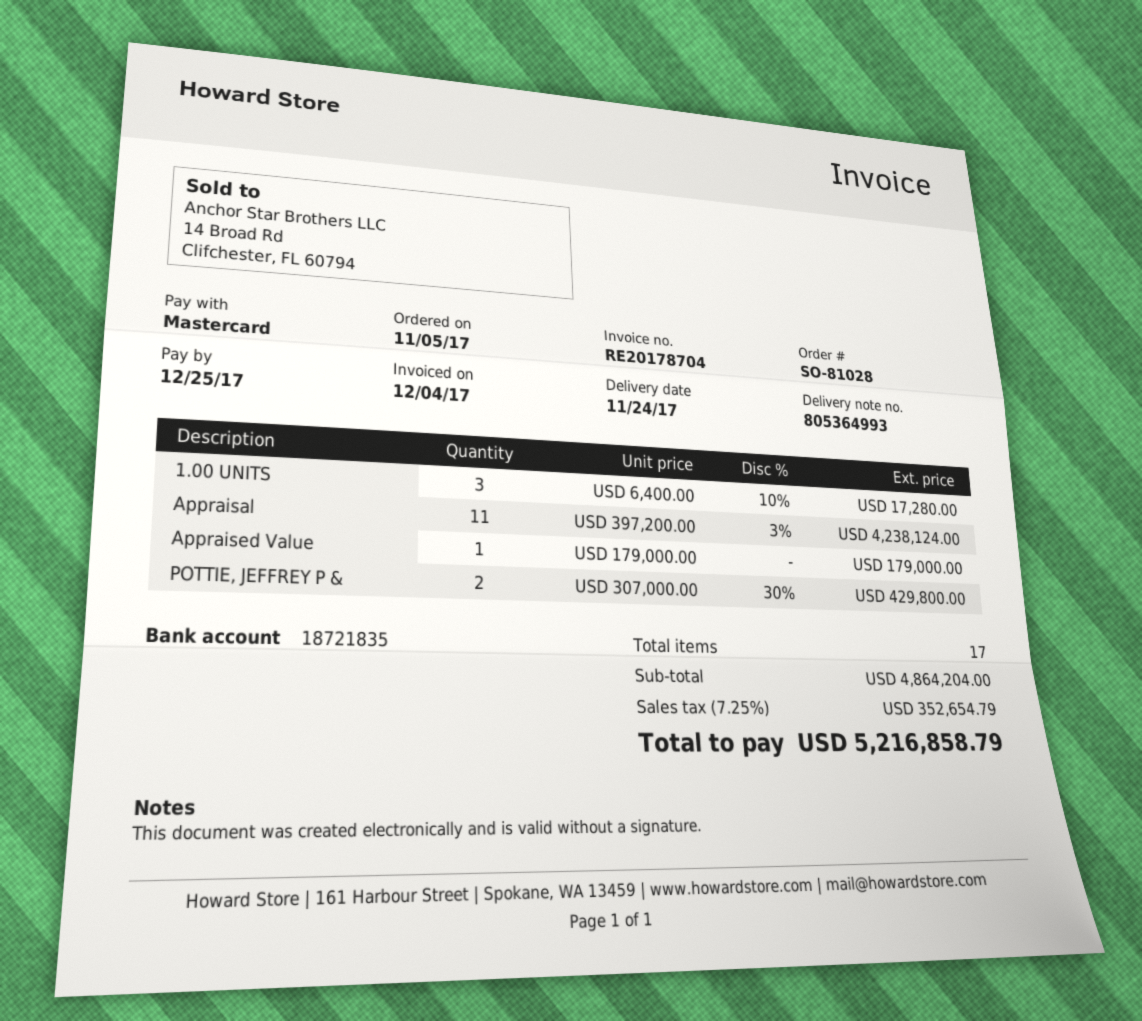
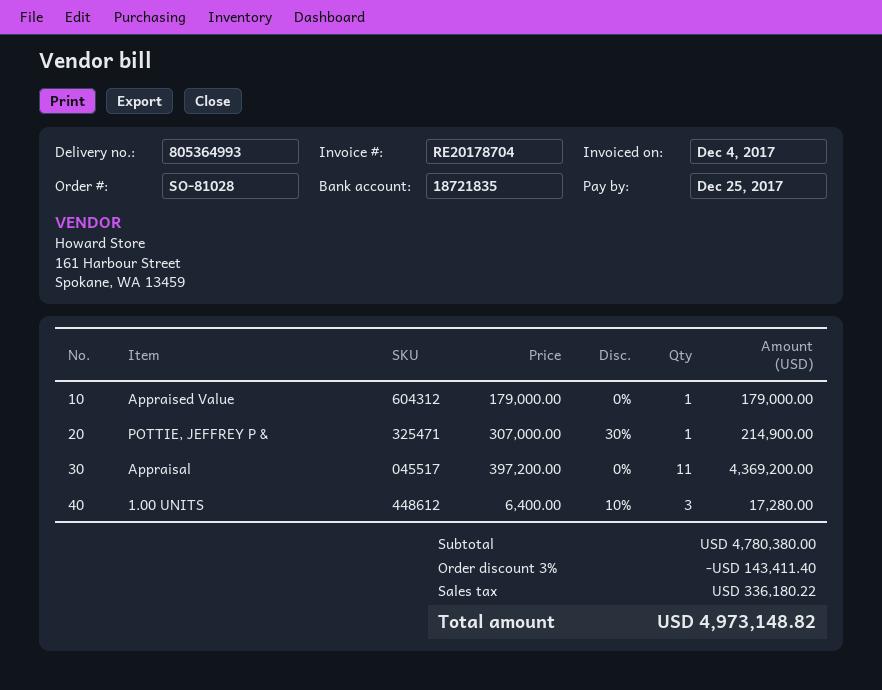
Appraisal: 11 x 397200.00 - 3% = 4238124.00 -> 11 x 397200.00 = 4369200.00
POTTIE, JEFFREY P &: 2 x 307000.00 - 30% = 429800.00 -> 1 x 307000.00 - 30% = 214900.00
subtotal: 4864204.00 -> 4780380.00
discount: none -> 3% = 143411.40
tax: 352654.79 -> 336180.22
total: 5216858.79 -> 4973148.82

